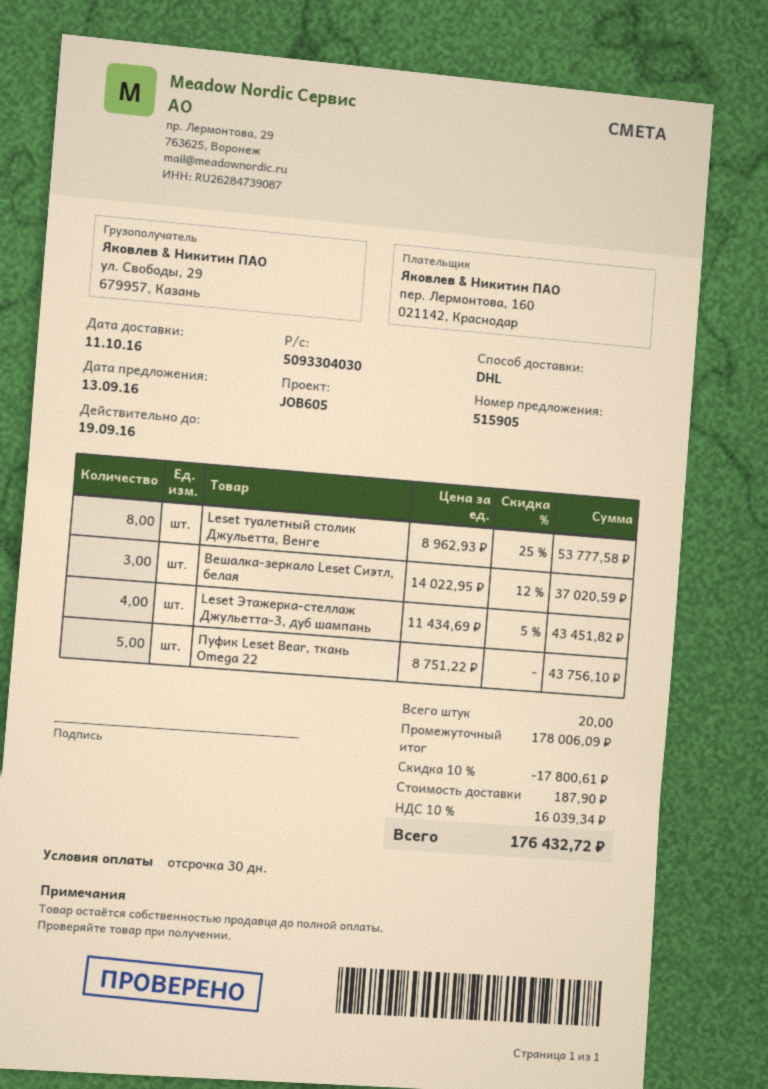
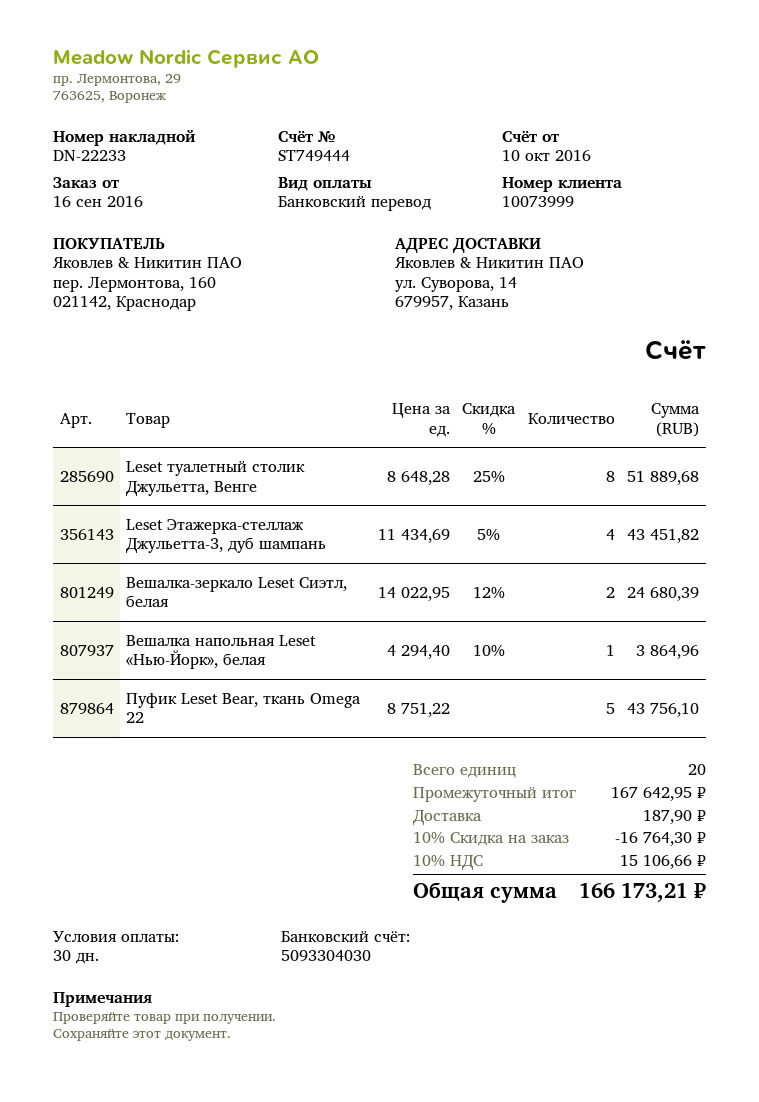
ship to: ул. Свободы, 29, 679957, Казань -> ул. Суворова, 14, 679957, Казань
Leset туалетный столик Джульетта, Венге: 8 x 8962.93 - 25% = 53777.58 -> 8 x 8648.28 - 25% = 51889.68
Вешалка-зеркало Leset Сиэтл, белая: 3 x 14022.95 - 12% = 37020.59 -> 2 x 14022.95 - 12% = 24680.39
Вешалка напольная Leset «Нью-Йорк», белая: none -> 1 x 4294.40 - 10% = 3864.96
subtotal: 178006.09 -> 167642.95
discount: 10% = 17800.61 -> 10% = 16764.30
tax: 10% = 16039.34 -> 10% = 15106.66
total: 176432.72 -> 166173.21

